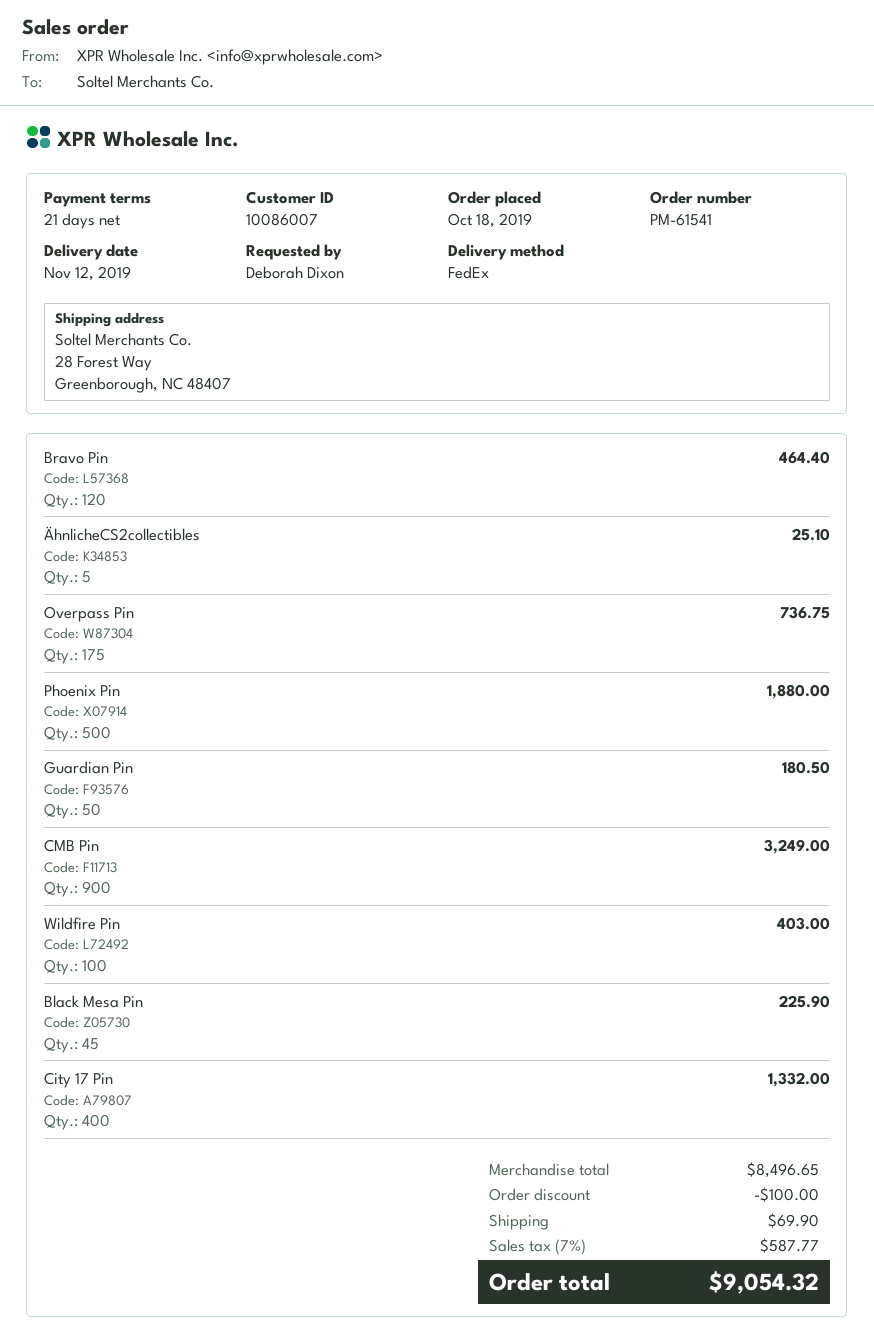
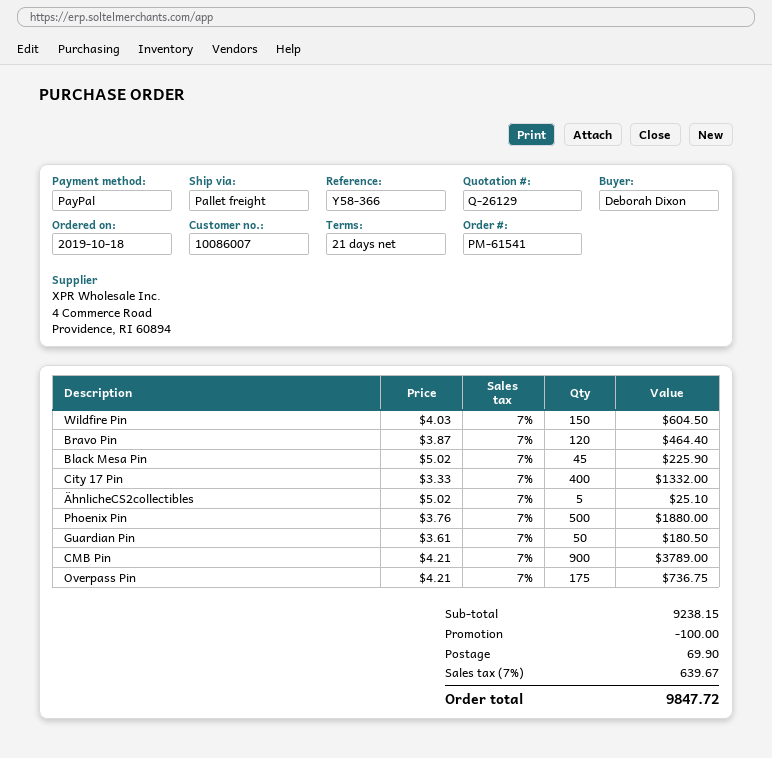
shipping method: FedEx -> pallet freight
CMB Pin: 900 for 3249.00 -> 900 for 3789.00
Wildfire Pin: 100 for 403.00 -> 150 for 604.50
subtotal: 8496.65 -> 9238.15
tax: 7% = 587.77 -> 7% = 639.67
total: 9054.32 -> 9847.72

